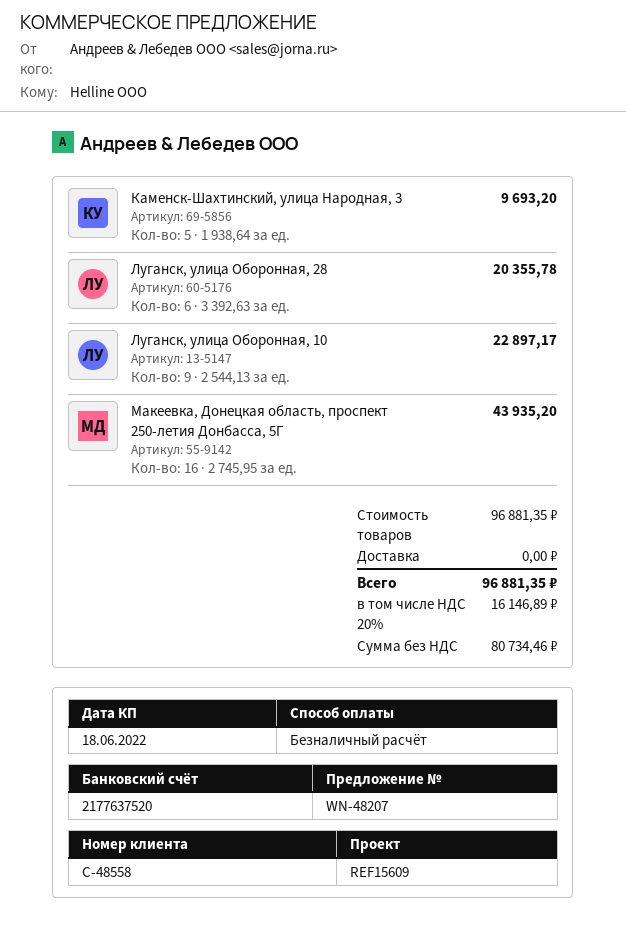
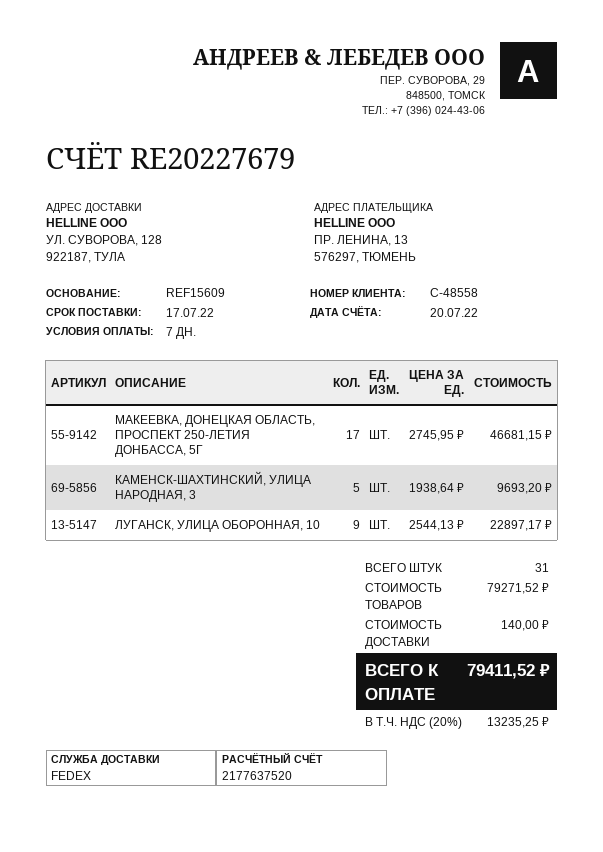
Луганск, улица Оборонная, 28: 6 x 3392.63 = 20355.78 -> none
Макеевка, Донецкая область, проспект 250-летия Донбасса, 5Г: 16 x 2745.95 = 43935.20 -> 17 x 2745.95 = 46681.15
subtotal: 96881.35 -> 79271.52
shipping: 0.00 -> 140.00
tax: 20% = 16146.89 -> 20% = 13235.25
total: 96881.35 -> 79411.52

